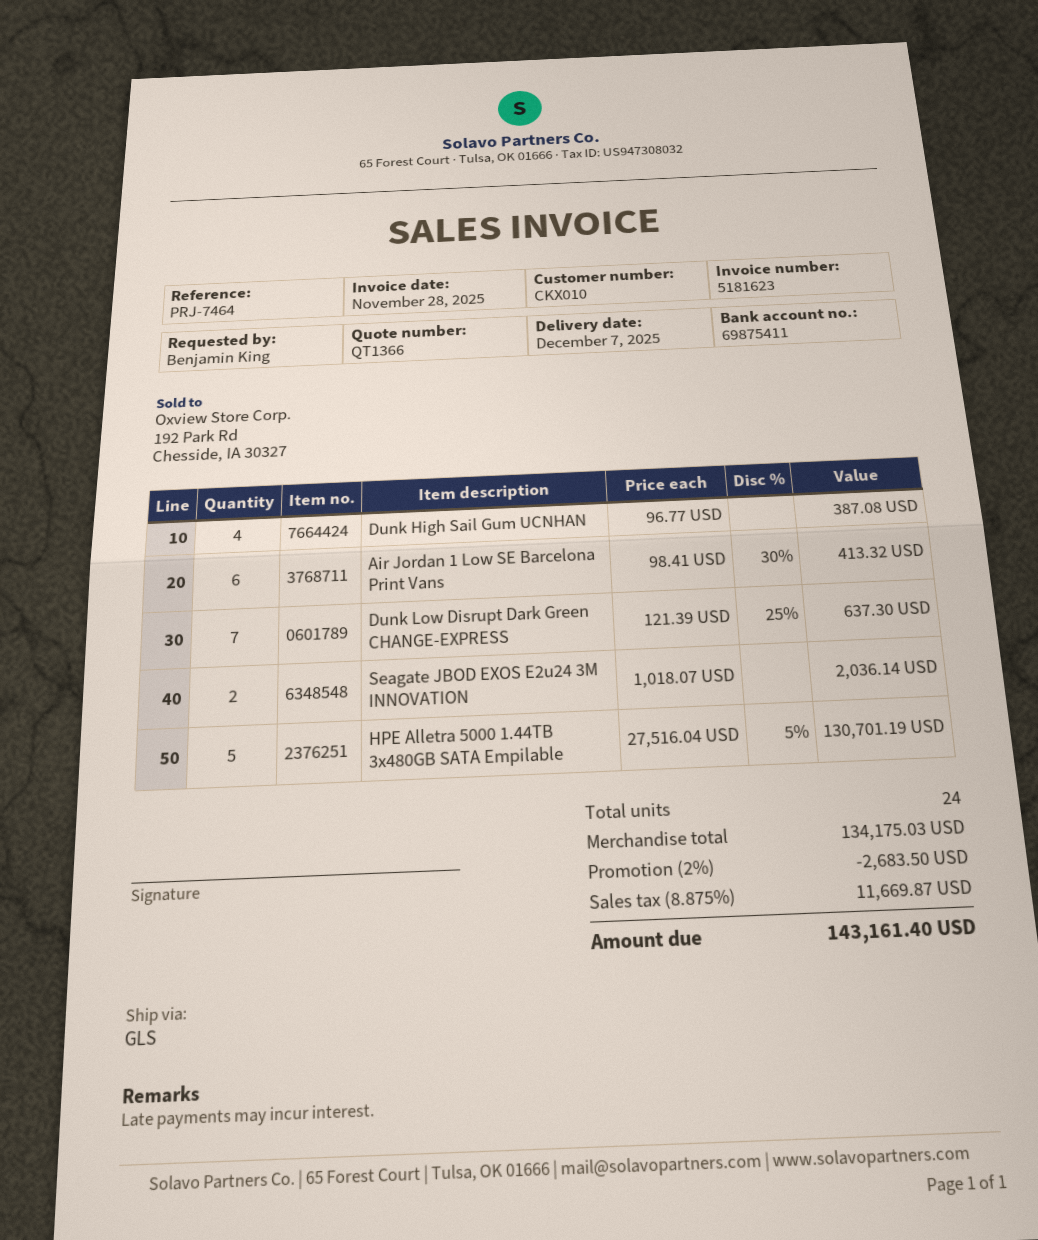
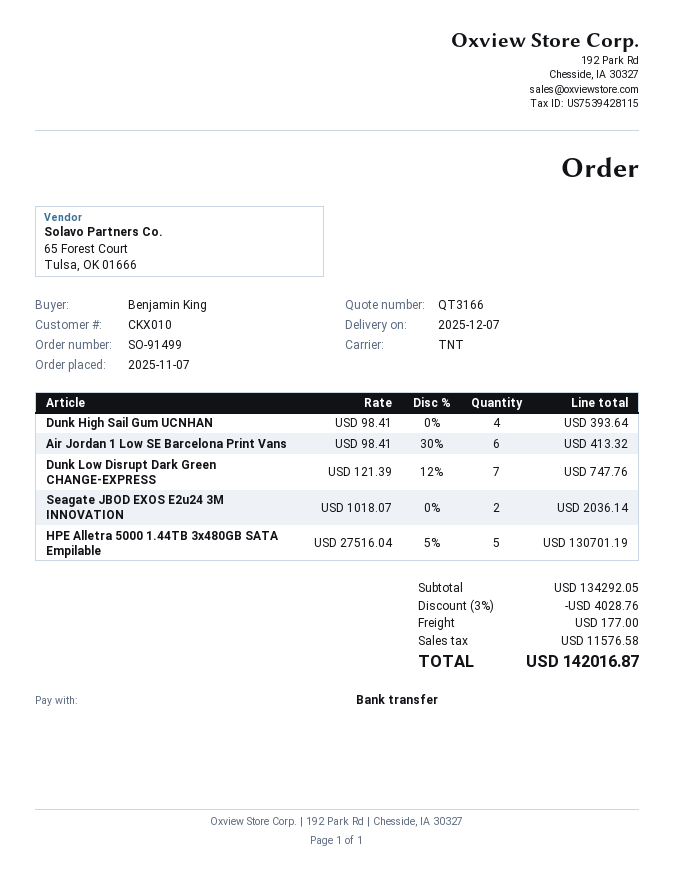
quote number: QT1366 -> QT3166
shipping method: GLS -> TNT
Dunk High Sail Gum UCNHAN: 4 x 96.77 = 387.08 -> 4 x 98.41 = 393.64
Dunk Low Disrupt Dark Green CHANGE-EXPRESS: 7 x 121.39 - 25% = 637.30 -> 7 x 121.39 - 12% = 747.76
subtotal: 134175.03 -> 134292.05
discount: 2% = 2683.50 -> 3% = 4028.76
shipping: none -> 177.00
tax: 11669.87 -> 11576.58
total: 143161.40 -> 142016.87

